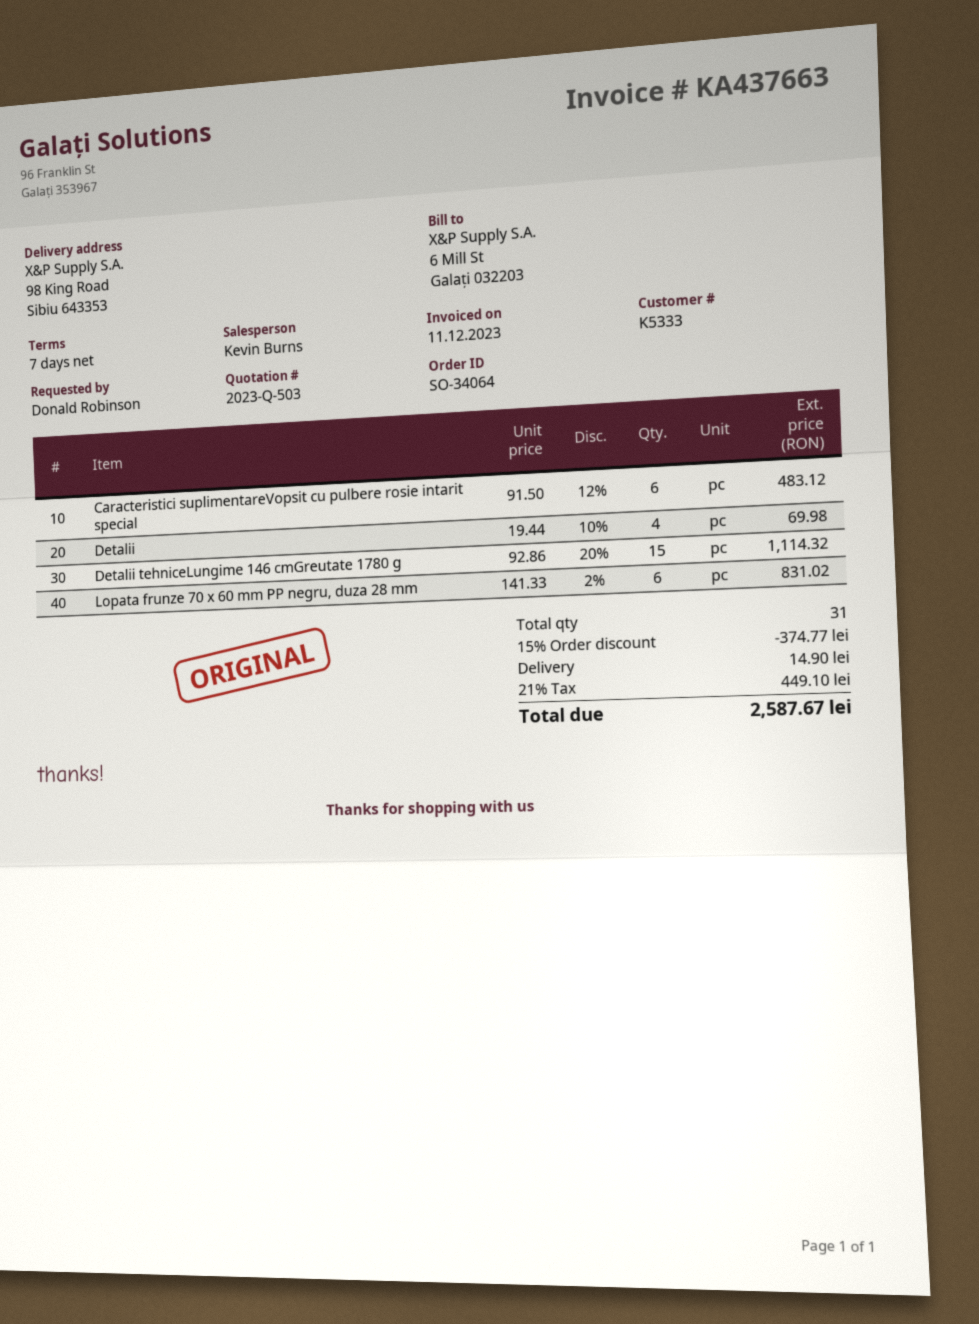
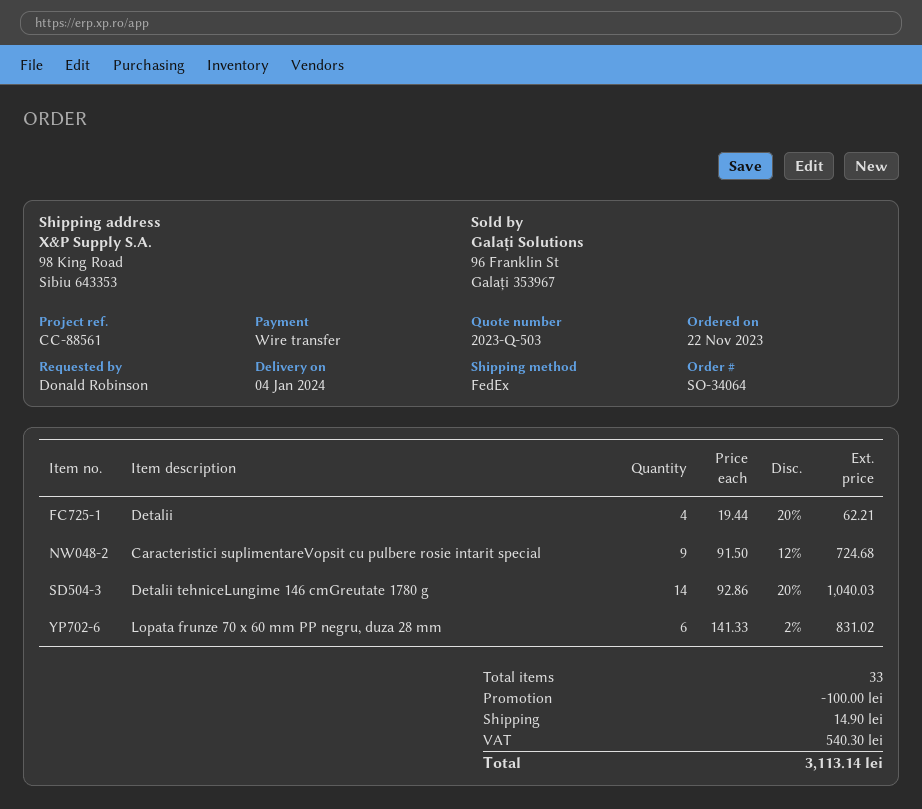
Caracteristici suplimentareVopsit cu pulbere rosie intarit special: 6 x 91.50 - 12% = 483.12 -> 9 x 91.50 - 12% = 724.68
Detalii: 4 x 19.44 - 10% = 69.98 -> 4 x 19.44 - 20% = 62.21
Detalii tehniceLungime 146 cmGreutate 1780 g: 15 x 92.86 - 20% = 1114.32 -> 14 x 92.86 - 20% = 1040.03
total quantity: 31 -> 33
discount: 374.77 -> 100.00
tax: 449.10 -> 540.30
total: 2587.67 -> 3113.14

